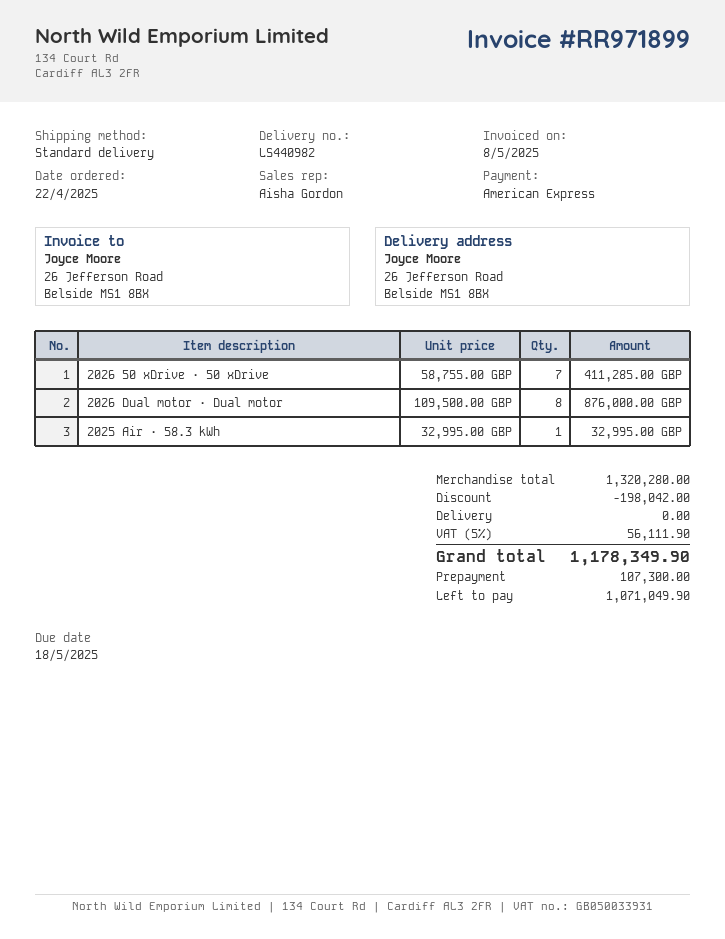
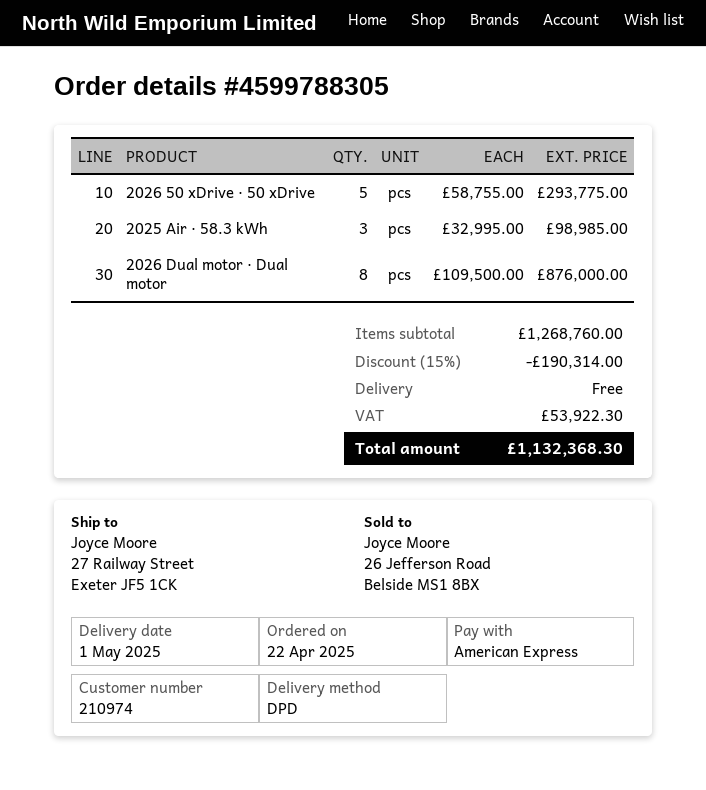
shipping method: standard -> DPD
ship to: 26 Jefferson Road, Belside MS1 8BX -> 27 Railway Street, Exeter JF5 1CK
2026 50 xDrive · 50 xDrive: 7 x 58755.00 = 411285.00 -> 5 x 58755.00 = 293775.00
2025 Air · 58.3 kWh: 1 x 32995.00 = 32995.00 -> 3 x 32995.00 = 98985.00
subtotal: 1320280.00 -> 1268760.00
discount: 198042.00 -> 190314.00
tax: 56111.90 -> 53922.30
total: 1178349.90 -> 1132368.30

